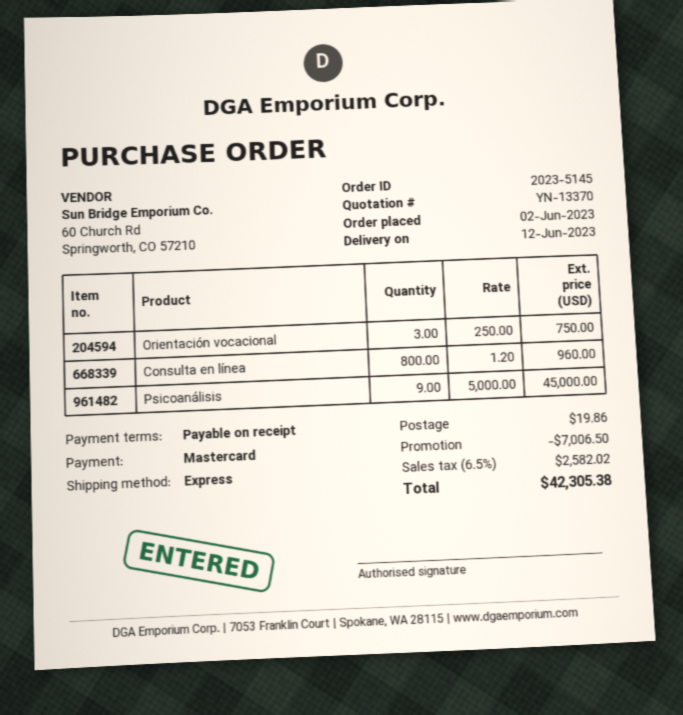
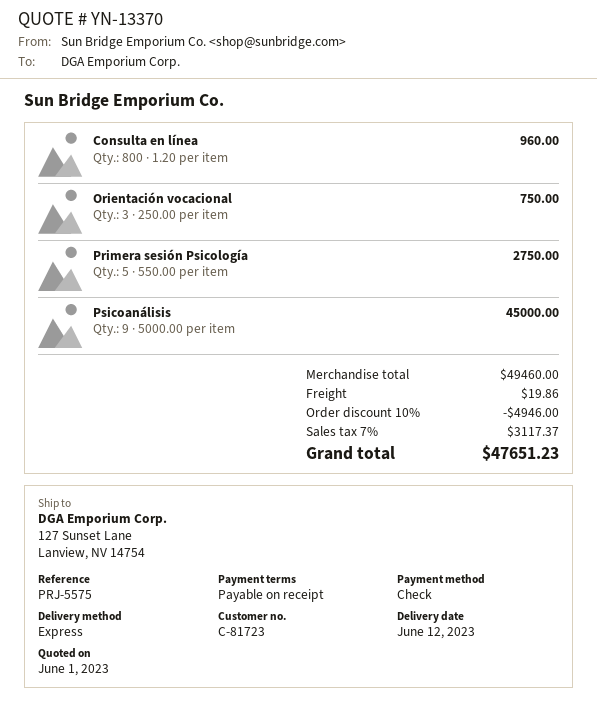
payment method: Mastercard -> cheque
Primera sesión Psicología: none -> 5 x 550.00 = 2750.00
discount: 7006.50 -> 4946.00
tax: 6.5% = 2582.02 -> 7% = 3117.37
total: 42305.38 -> 47651.23

